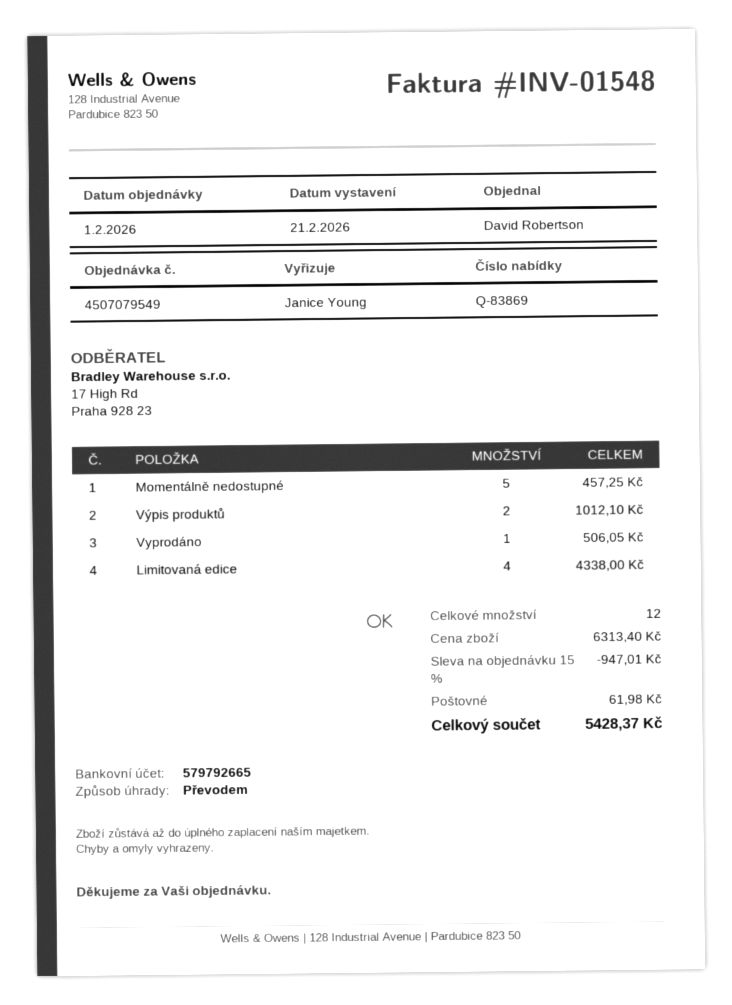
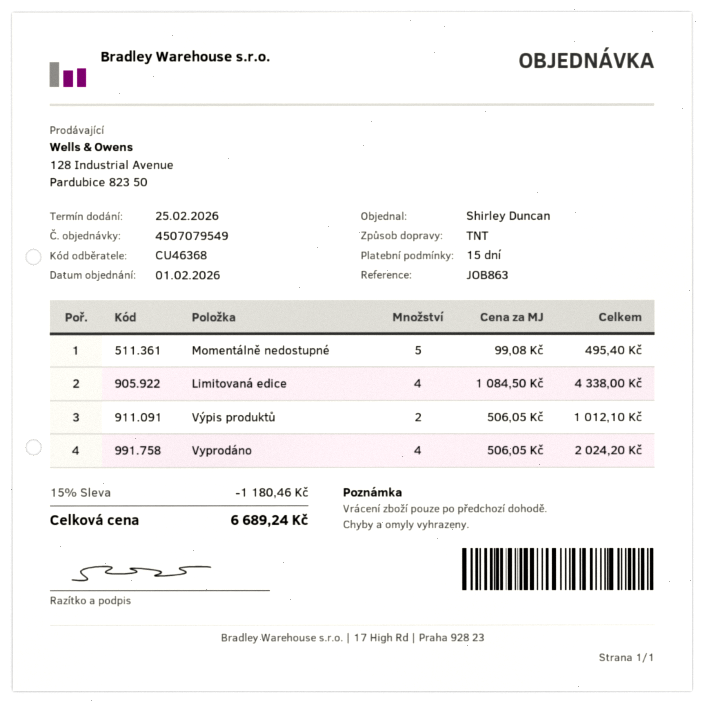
ordered by: David Robertson -> Shirley Duncan
Momentálně nedostupné: 5 for 457.25 -> 5 for 495.40
Vyprodáno: 1 for 506.05 -> 4 for 2024.20
discount: 15% = 947.01 -> 15% = 1180.46
shipping: 61.98 -> none
total: 5428.37 -> 6689.24

